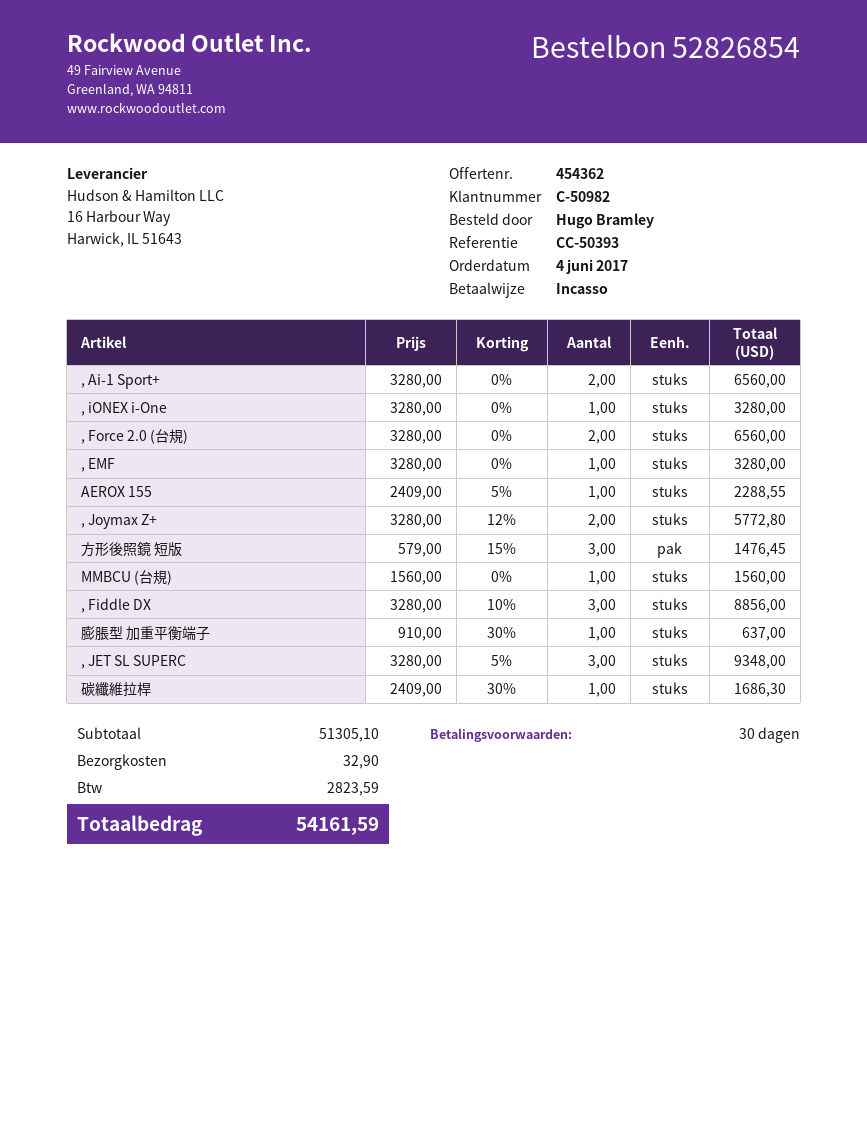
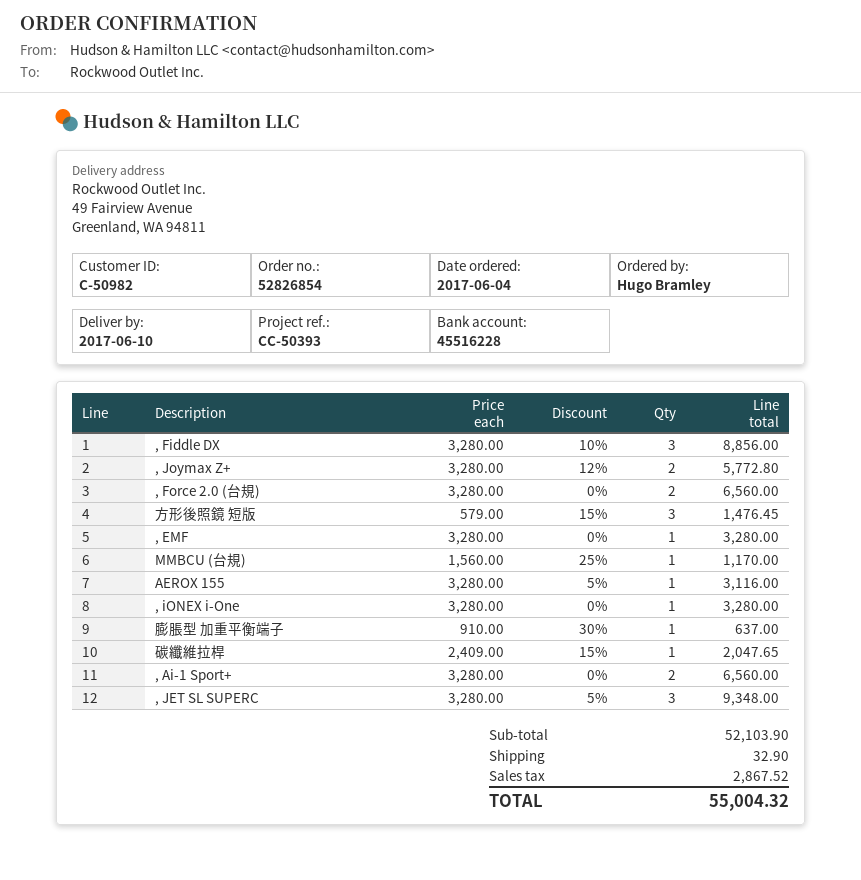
AEROX 155: 1 x 2409.00 - 5% = 2288.55 -> 1 x 3280.00 - 5% = 3116.00
MMBCU (台規): 1 x 1560.00 = 1560.00 -> 1 x 1560.00 - 25% = 1170.00
碳纖維拉桿: 1 x 2409.00 - 30% = 1686.30 -> 1 x 2409.00 - 15% = 2047.65
subtotal: 51305.10 -> 52103.90
tax: 2823.59 -> 2867.52
total: 54161.59 -> 55004.32

